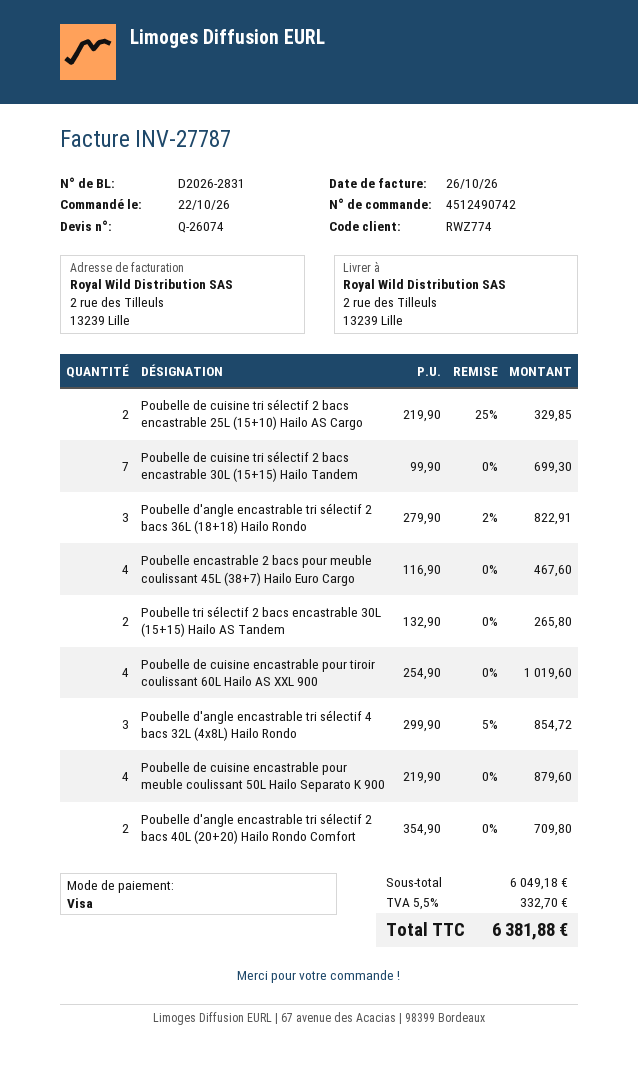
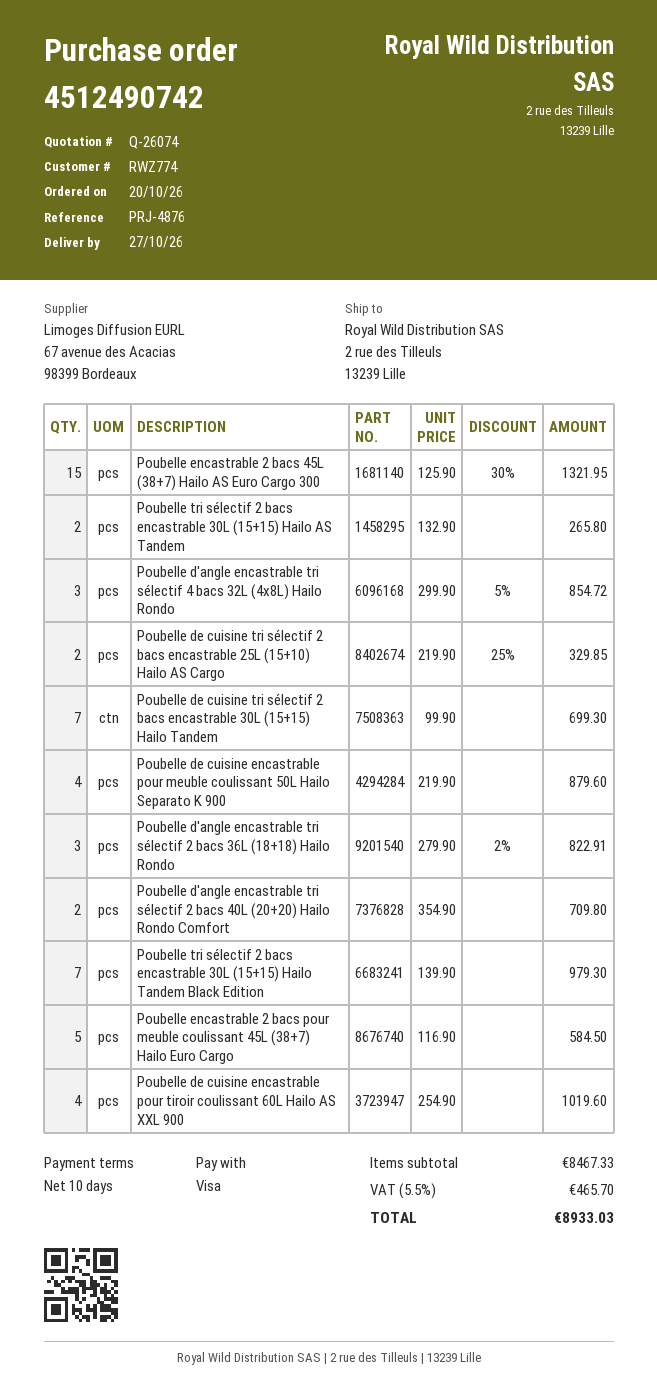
order date: 2026-10-22 -> 2026-10-20
Poubelle encastrable 2 bacs pour meuble coulissant 45L (38+7) Hailo Euro Cargo: 4 x 116.90 = 467.60 -> 5 x 116.90 = 584.50
Poubelle encastrable 2 bacs 45L (38+7) Hailo AS Euro Cargo 300: none -> 15 x 125.90 - 30% = 1321.95
Poubelle tri sélectif 2 bacs encastrable 30L (15+15) Hailo Tandem Black Edition: none -> 7 x 139.90 = 979.30
subtotal: 6049.18 -> 8467.33
tax: 5.5% = 332.70 -> 5.5% = 465.70
total: 6381.88 -> 8933.03

